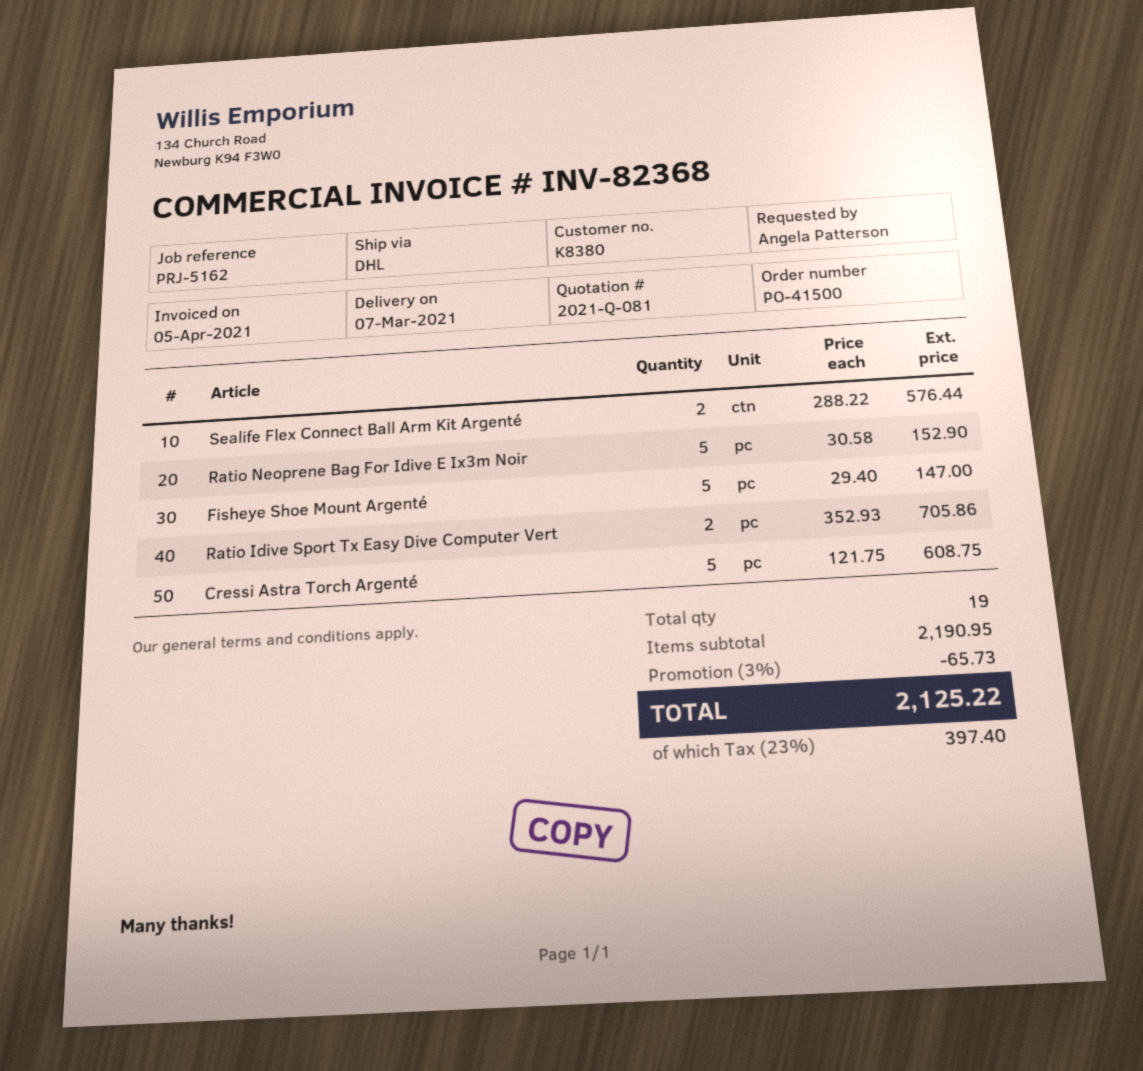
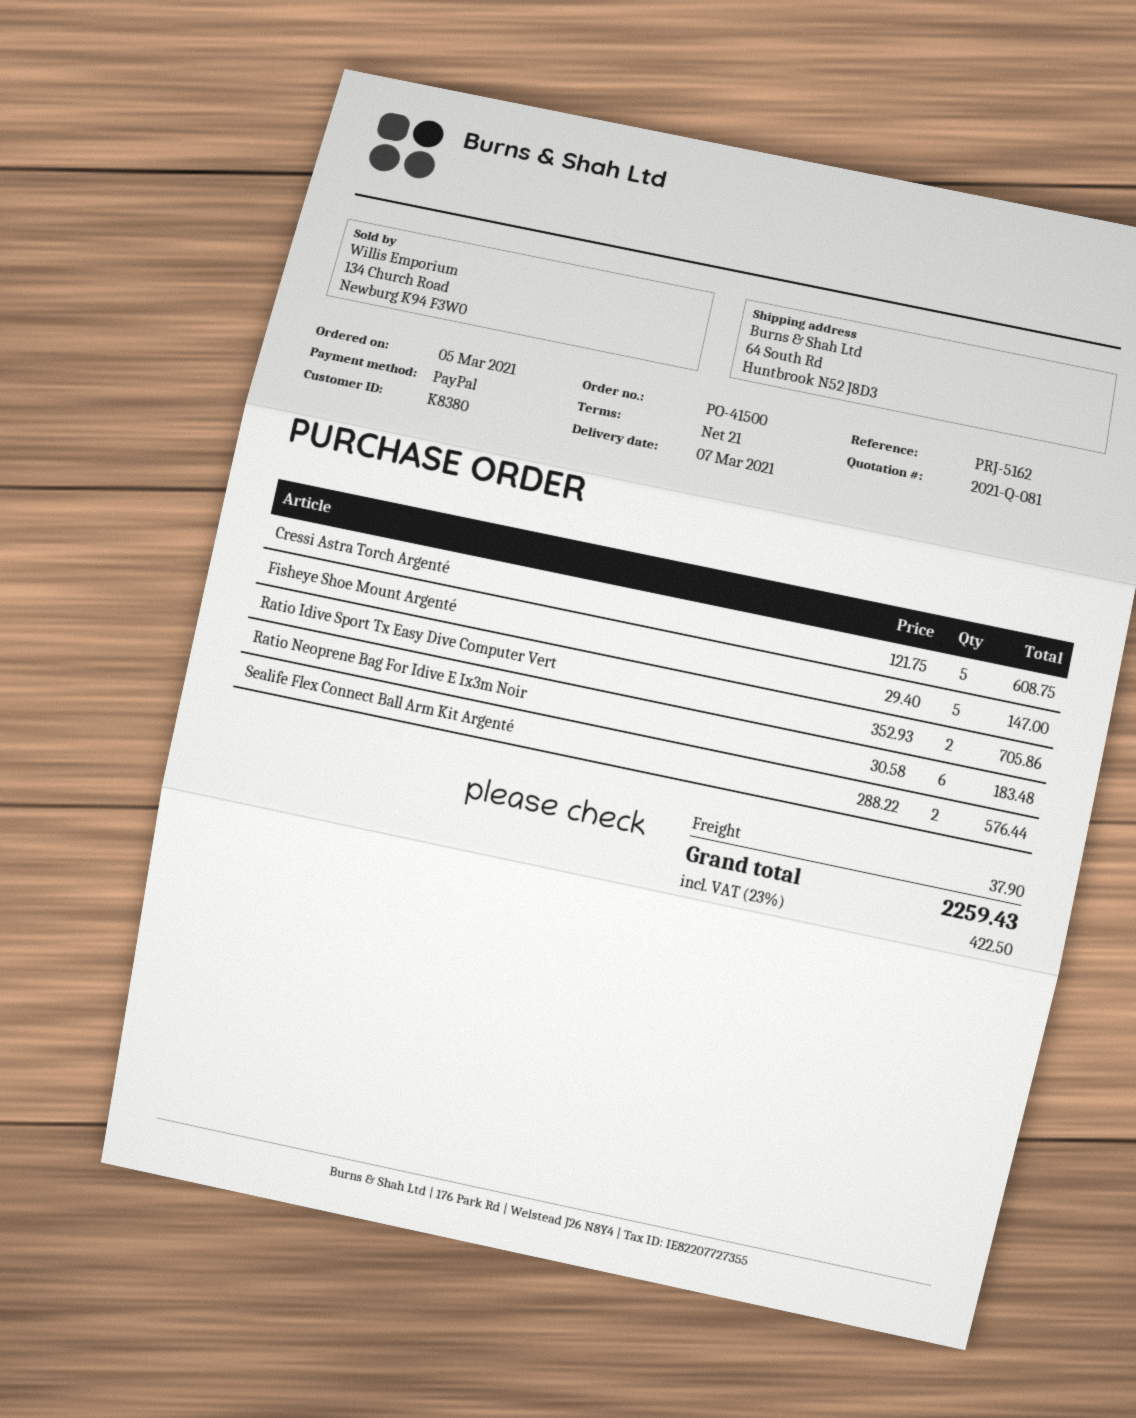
Ratio Neoprene Bag For Idive E Ix3m Noir: 5 x 30.58 = 152.90 -> 6 x 30.58 = 183.48
discount: 3% = 65.73 -> none
shipping: none -> 37.90
tax: 23% = 397.40 -> 23% = 422.50
total: 2125.22 -> 2259.43

